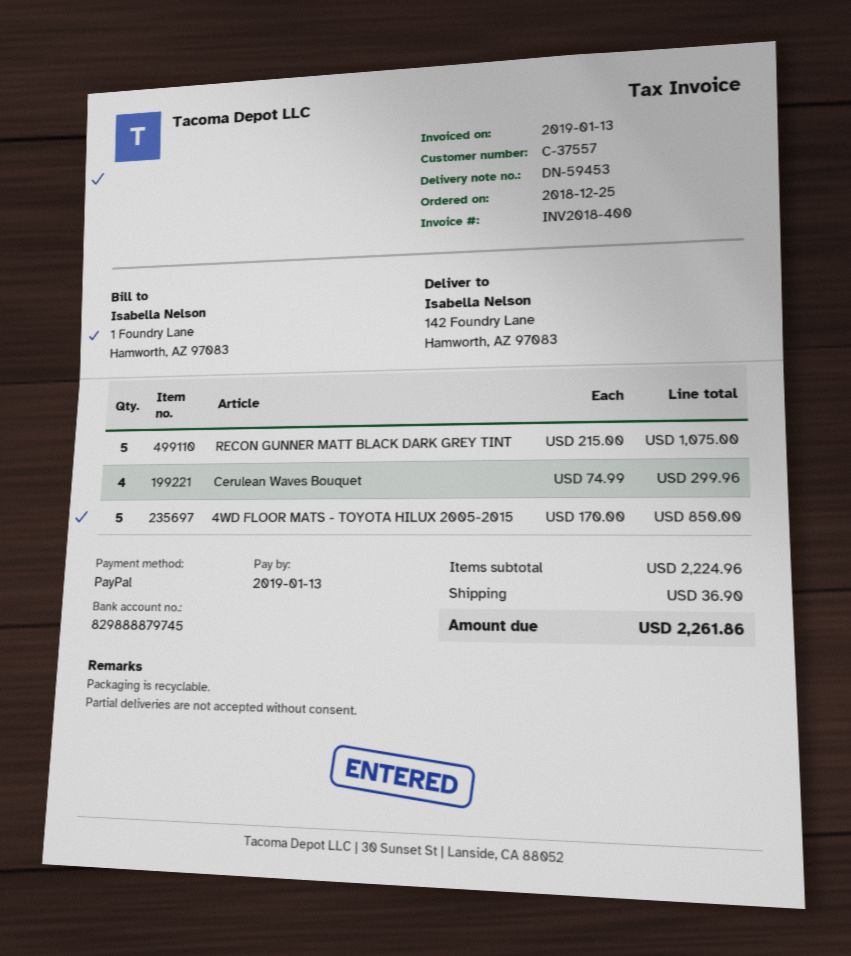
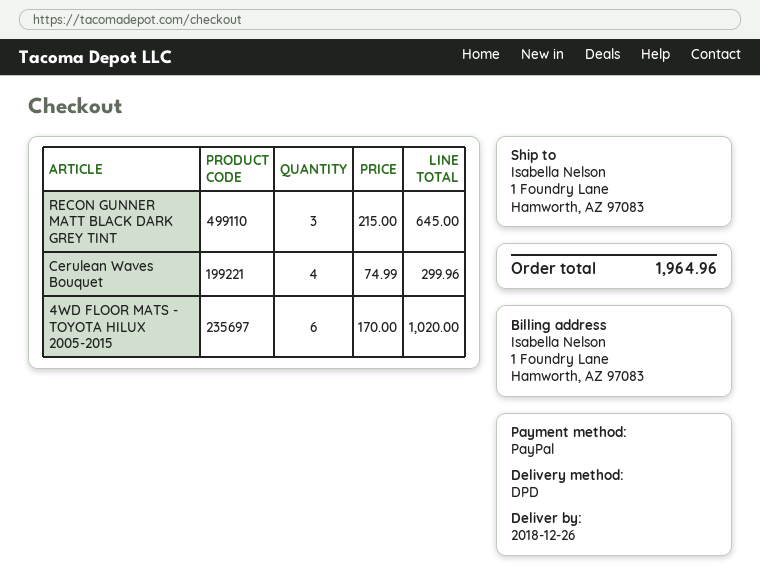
ship to: 142 Foundry Lane, Hamworth, AZ 97083 -> 1 Foundry Lane, Hamworth, AZ 97083
RECON GUNNER MATT BLACK DARK GREY TINT: 5 x 215.00 = 1075.00 -> 3 x 215.00 = 645.00
4WD FLOOR MATS - TOYOTA HILUX 2005-2015: 5 x 170.00 = 850.00 -> 6 x 170.00 = 1020.00
shipping: 36.90 -> none
total: 2261.86 -> 1964.96

